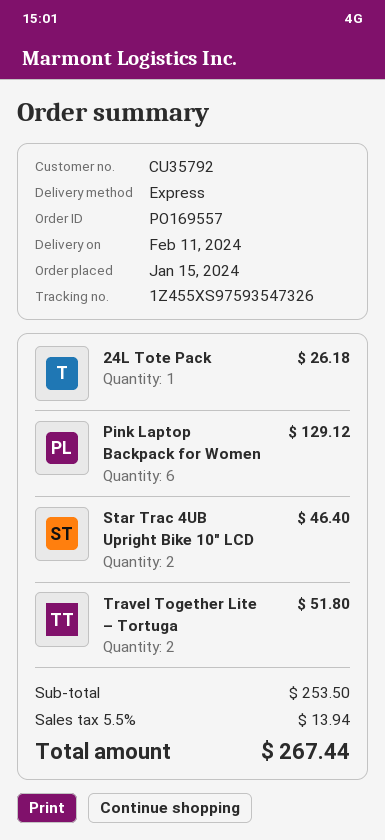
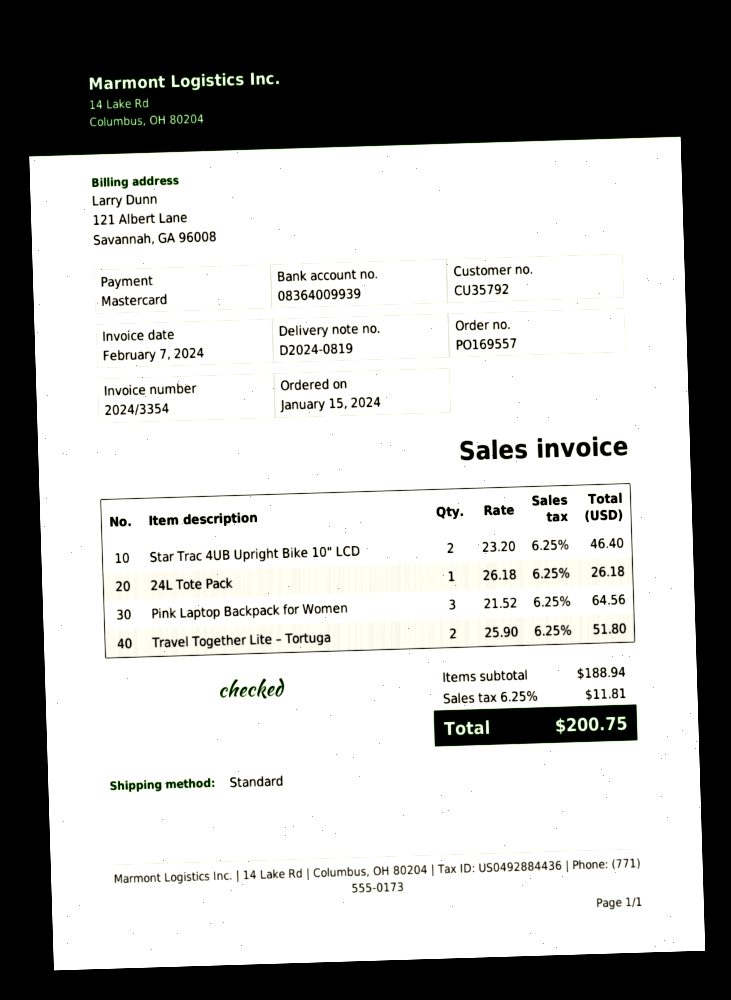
shipping method: express -> standard
Pink Laptop Backpack for Women: 6 for 129.12 -> 3 for 64.56
subtotal: 253.50 -> 188.94
tax: 5.5% = 13.94 -> 6.25% = 11.81
total: 267.44 -> 200.75

